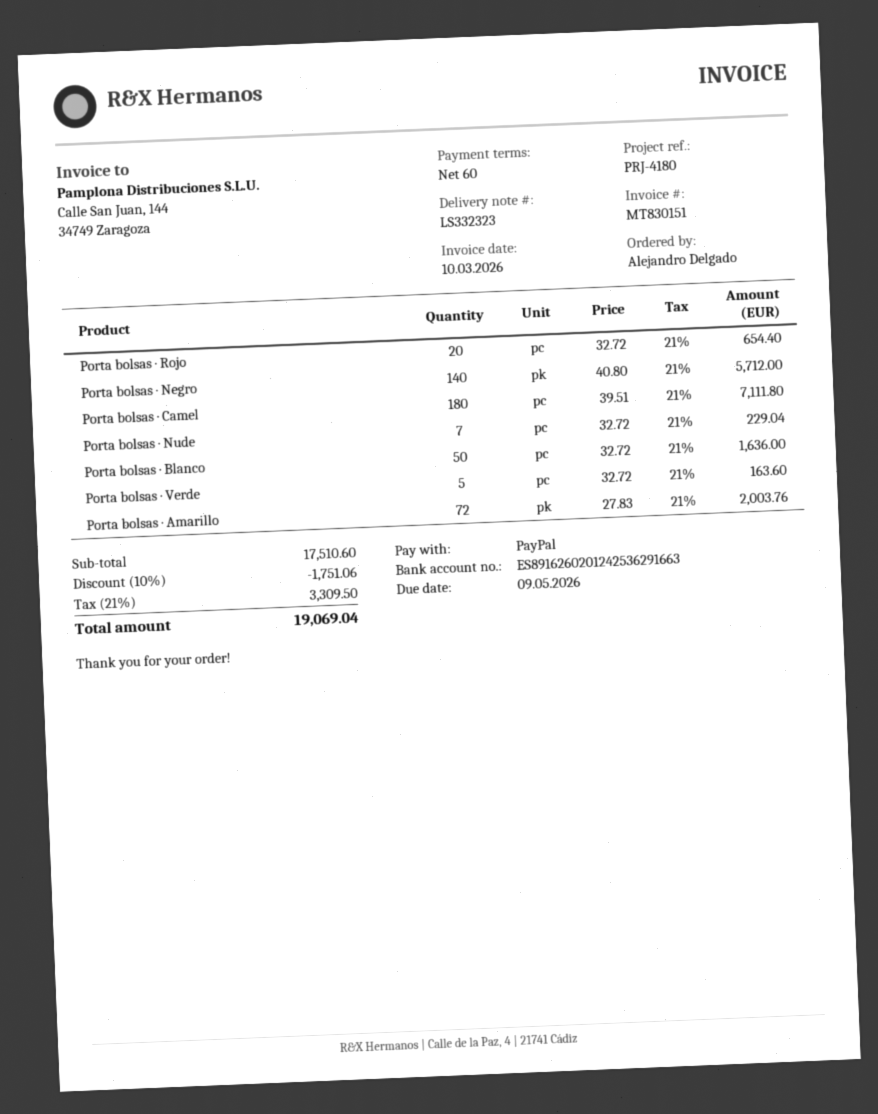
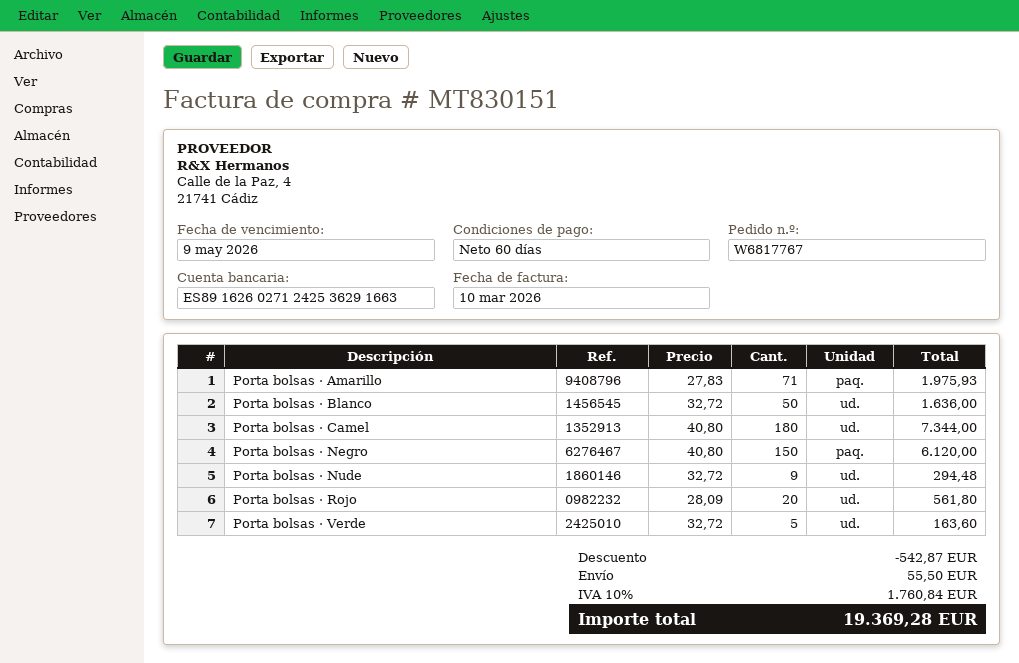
bank account: ES8916260201242536291663 -> ES8916260271242536291663
Porta bolsas · Rojo: 20 x 32.72 = 654.40 -> 20 x 28.09 = 561.80
Porta bolsas · Negro: 140 x 40.80 = 5712.00 -> 150 x 40.80 = 6120.00
Porta bolsas · Camel: 180 x 39.51 = 7111.80 -> 180 x 40.80 = 7344.00
Porta bolsas · Nude: 7 x 32.72 = 229.04 -> 9 x 32.72 = 294.48
Porta bolsas · Amarillo: 72 x 27.83 = 2003.76 -> 71 x 27.83 = 1975.93
discount: 1751.06 -> 542.87
shipping: none -> 55.50
tax: 21% = 3309.50 -> 10% = 1760.84
total: 19069.04 -> 19369.28

